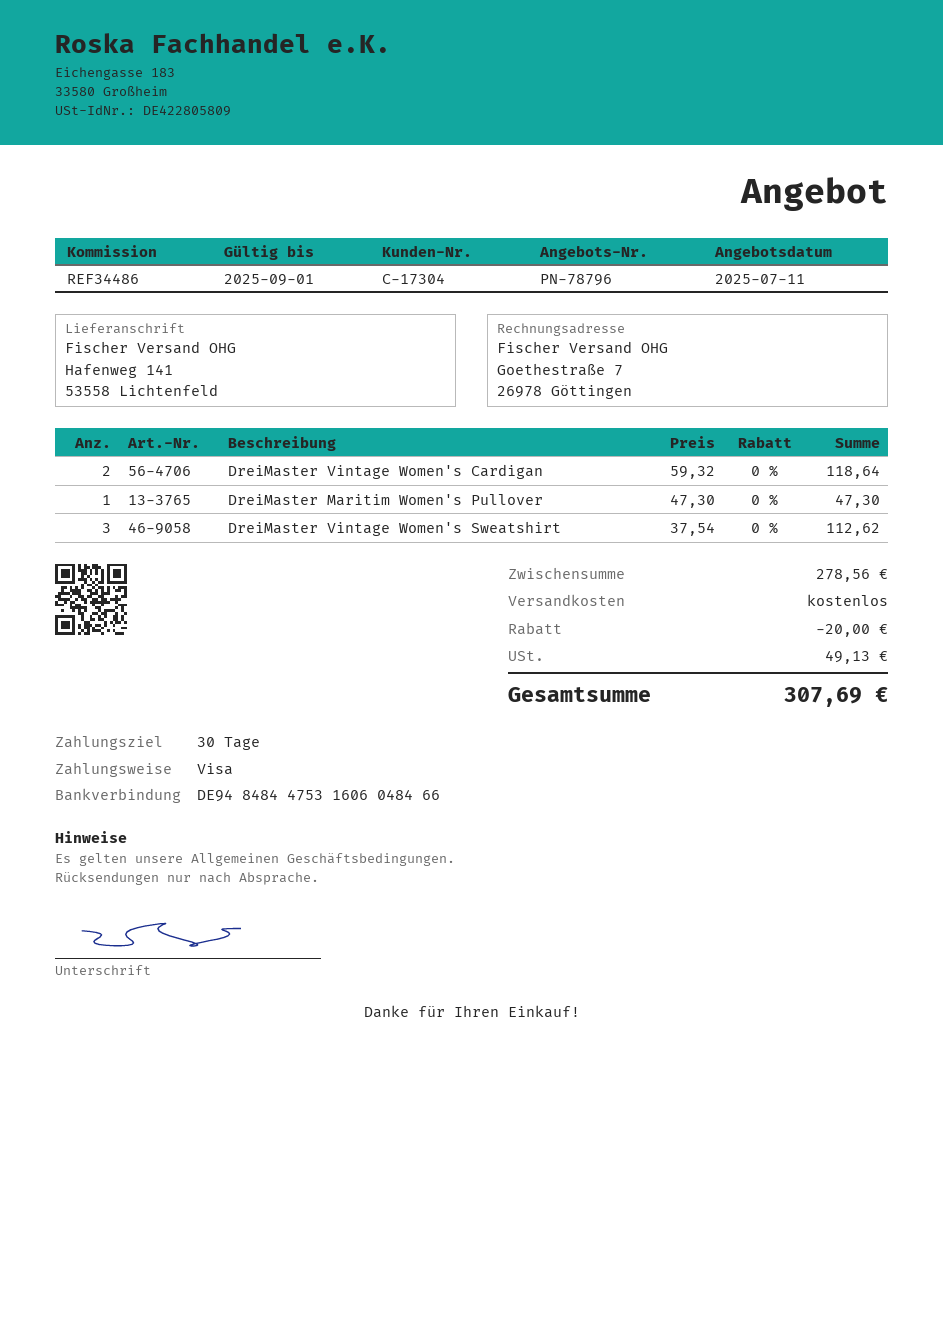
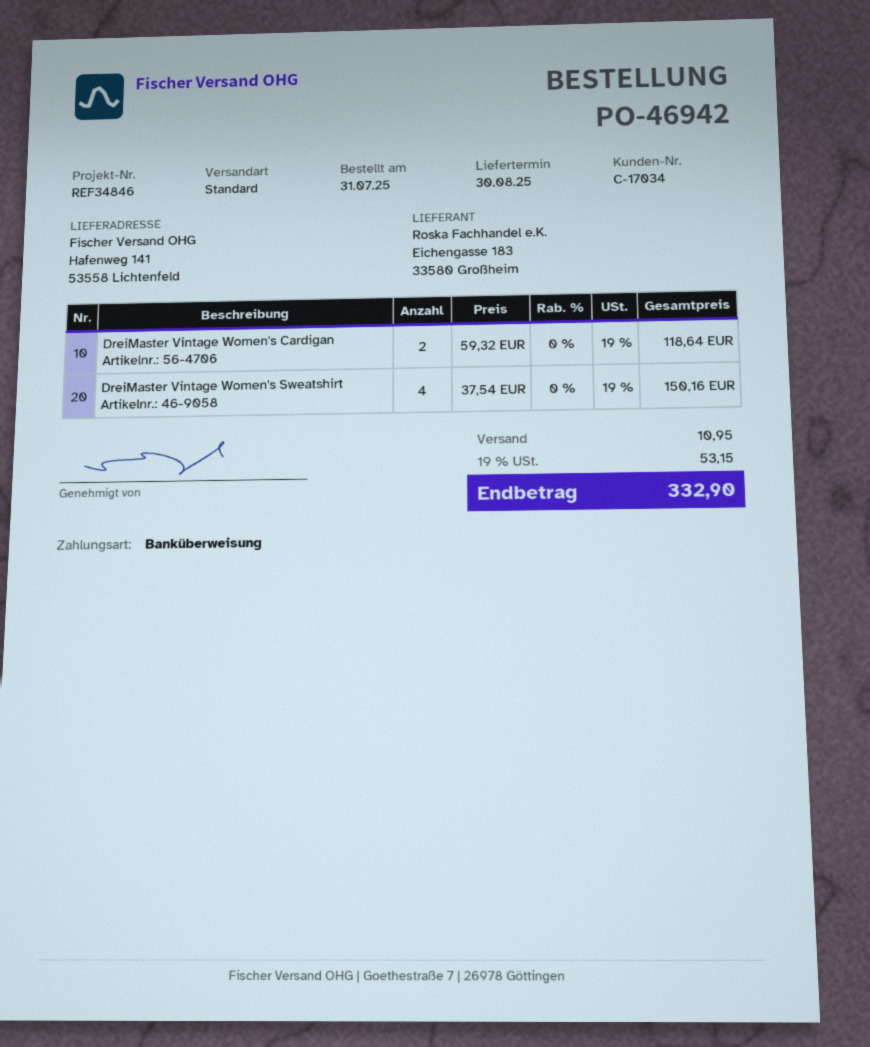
customer number: C-17304 -> C-17034
reference: REF34486 -> REF34846
payment method: Visa -> bank transfer
DreiMaster Maritim Women's Pullover: 1 x 47.30 = 47.30 -> none
DreiMaster Vintage Women's Sweatshirt: 3 x 37.54 = 112.62 -> 4 x 37.54 = 150.16
discount: 20.00 -> none
shipping: 0.00 -> 10.95
tax: 49.13 -> 53.15
total: 307.69 -> 332.90

